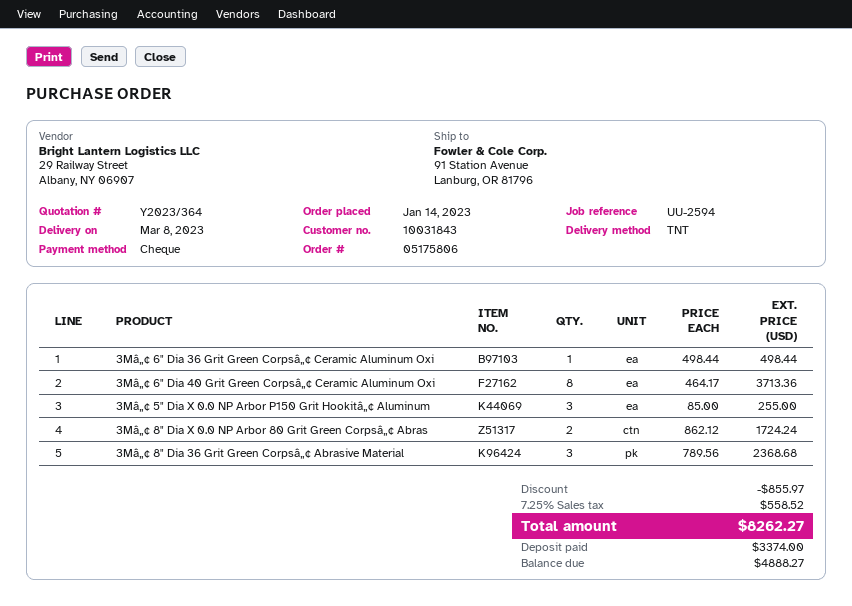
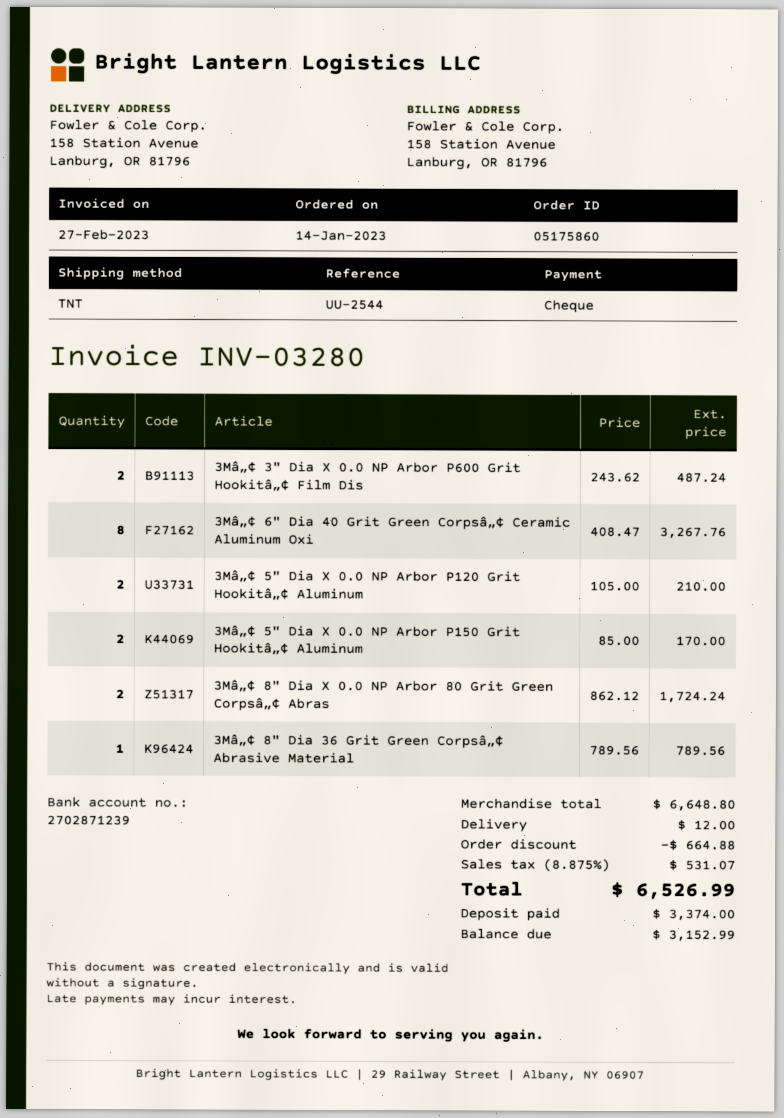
order number: 05175806 -> 05175860
reference: UU-2594 -> UU-2544
ship to: 91 Station Avenue, Lanburg, OR 81796 -> 158 Station Avenue, Lanburg, OR 81796
3Mâ„¢ 6" Dia 36 Grit Green Corpsâ„¢ Ceramic Aluminum Oxi: 1 x 498.44 = 498.44 -> none
3Mâ„¢ 6" Dia 40 Grit Green Corpsâ„¢ Ceramic Aluminum Oxi: 8 x 464.17 = 3713.36 -> 8 x 408.47 = 3267.76
3Mâ„¢ 5" Dia X 0.0 NP Arbor P150 Grit Hookitâ„¢ Aluminum: 3 x 85.00 = 255.00 -> 2 x 85.00 = 170.00
3Mâ„¢ 8" Dia 36 Grit Green Corpsâ„¢ Abrasive Material: 3 x 789.56 = 2368.68 -> 1 x 789.56 = 789.56
3Mâ„¢ 3" Dia X 0.0 NP Arbor P600 Grit Hookitâ„¢ Film Dis: none -> 2 x 243.62 = 487.24
3Mâ„¢ 5" Dia X 0.0 NP Arbor P120 Grit Hookitâ„¢ Aluminum: none -> 2 x 105.00 = 210.00
discount: 855.97 -> 664.88
shipping: none -> 12.00
tax: 7.25% = 558.52 -> 8.875% = 531.07
total: 8262.27 -> 6526.99
balance: 4888.27 -> 3152.99

